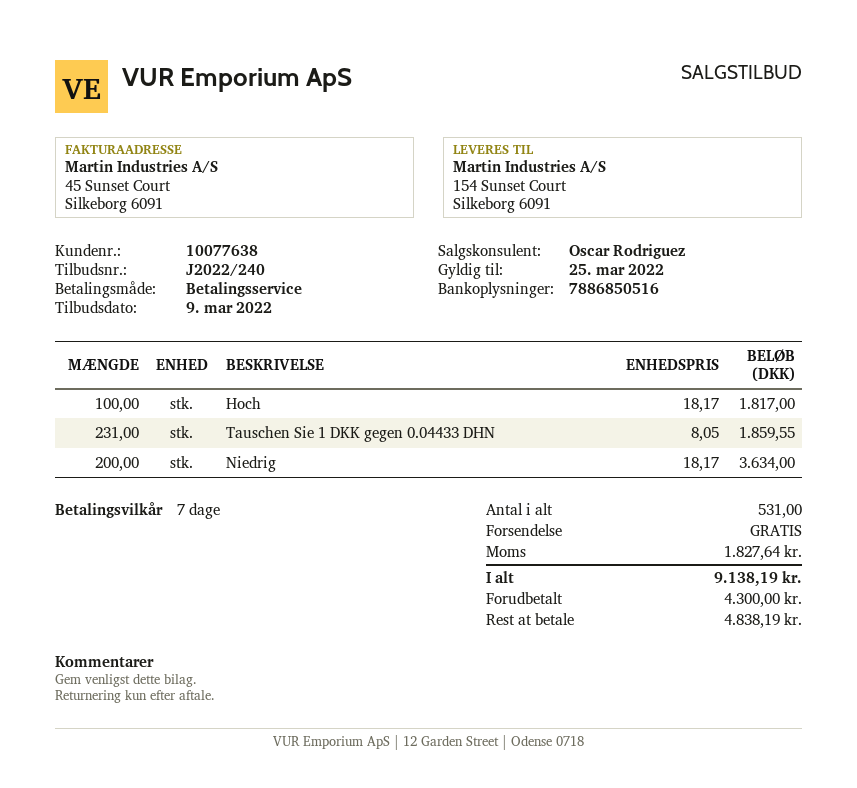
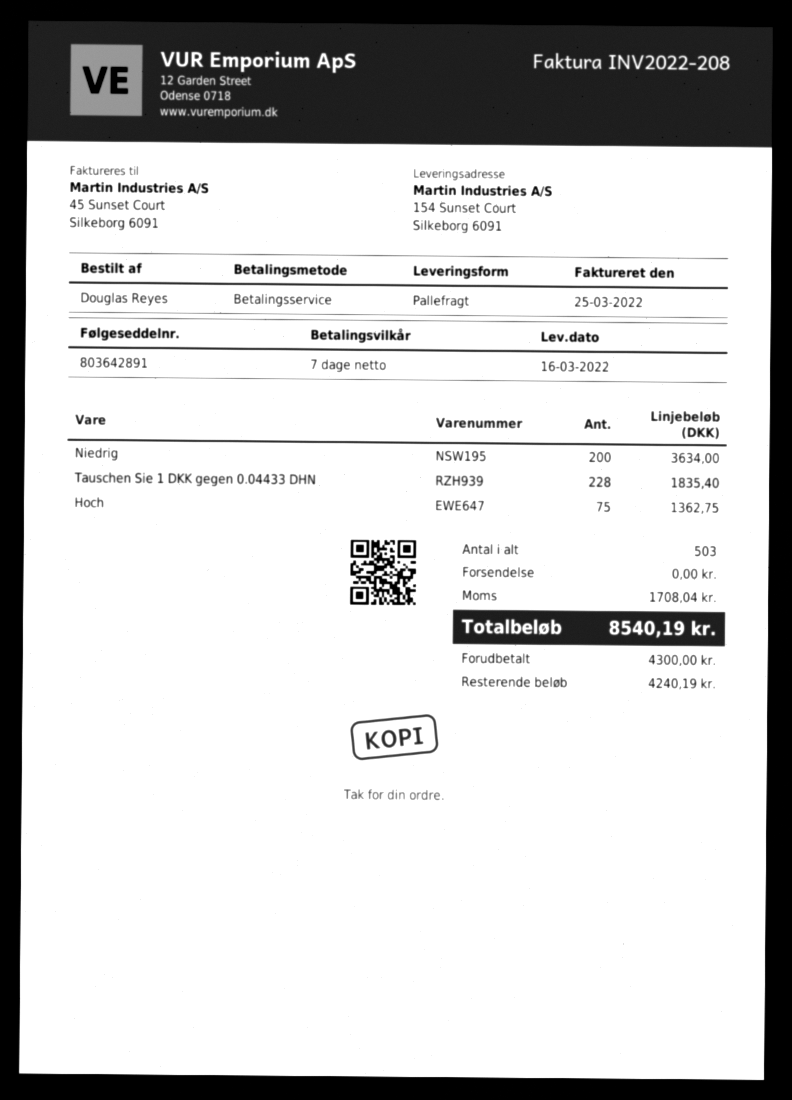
Hoch: 100 for 1817.00 -> 75 for 1362.75
Tauschen Sie 1 DKK gegen 0.04433 DHN: 231 for 1859.55 -> 228 for 1835.40
total quantity: 531 -> 503
tax: 1827.64 -> 1708.04
total: 9138.19 -> 8540.19
balance: 4838.19 -> 4240.19

